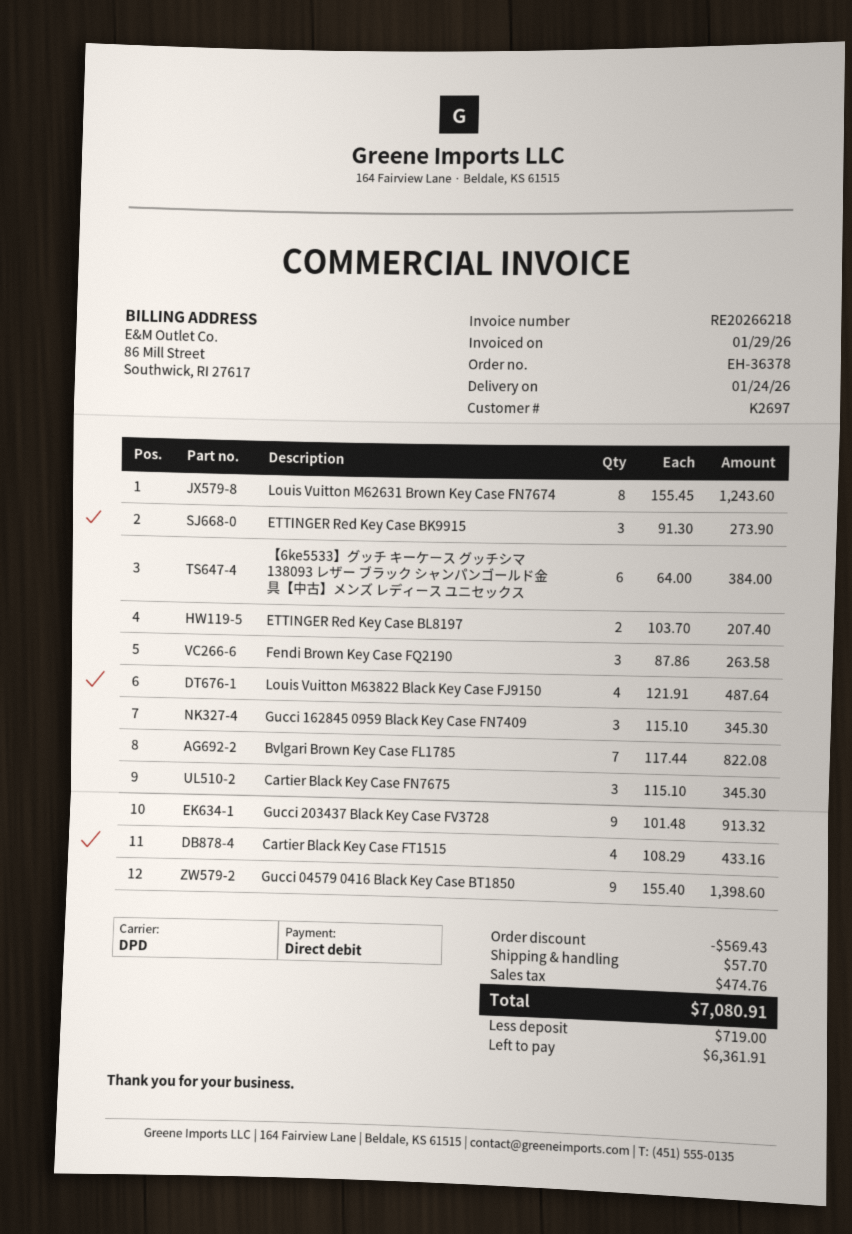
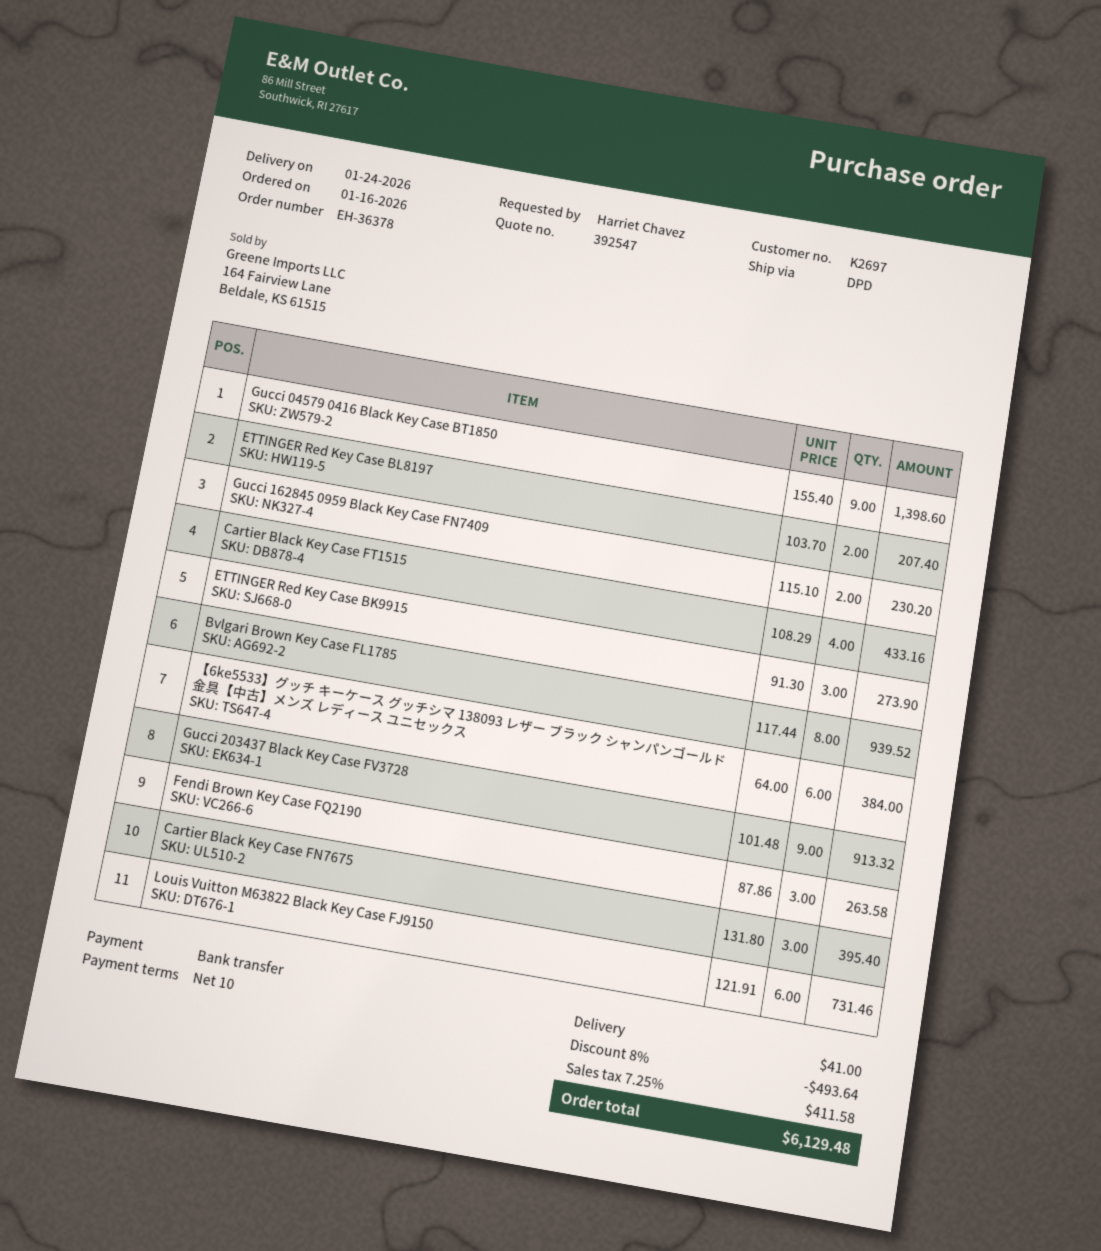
payment method: direct debit -> bank transfer
Louis Vuitton M62631 Brown Key Case FN7674: 8 x 155.45 = 1243.60 -> none
Louis Vuitton M63822 Black Key Case FJ9150: 4 x 121.91 = 487.64 -> 6 x 121.91 = 731.46
Gucci 162845 0959 Black Key Case FN7409: 3 x 115.10 = 345.30 -> 2 x 115.10 = 230.20
Bvlgari Brown Key Case FL1785: 7 x 117.44 = 822.08 -> 8 x 117.44 = 939.52
Cartier Black Key Case FN7675: 3 x 115.10 = 345.30 -> 3 x 131.80 = 395.40
discount: 569.43 -> 493.64
shipping: 57.70 -> 41.00
tax: 474.76 -> 411.58
total: 7080.91 -> 6129.48

